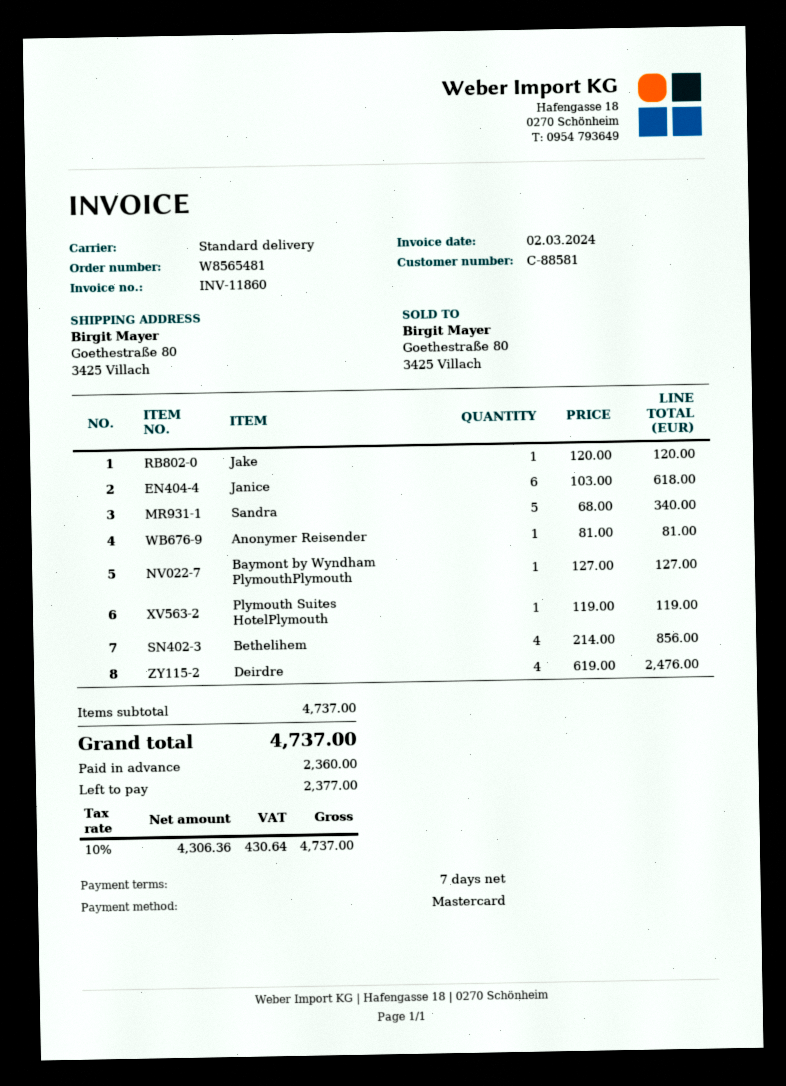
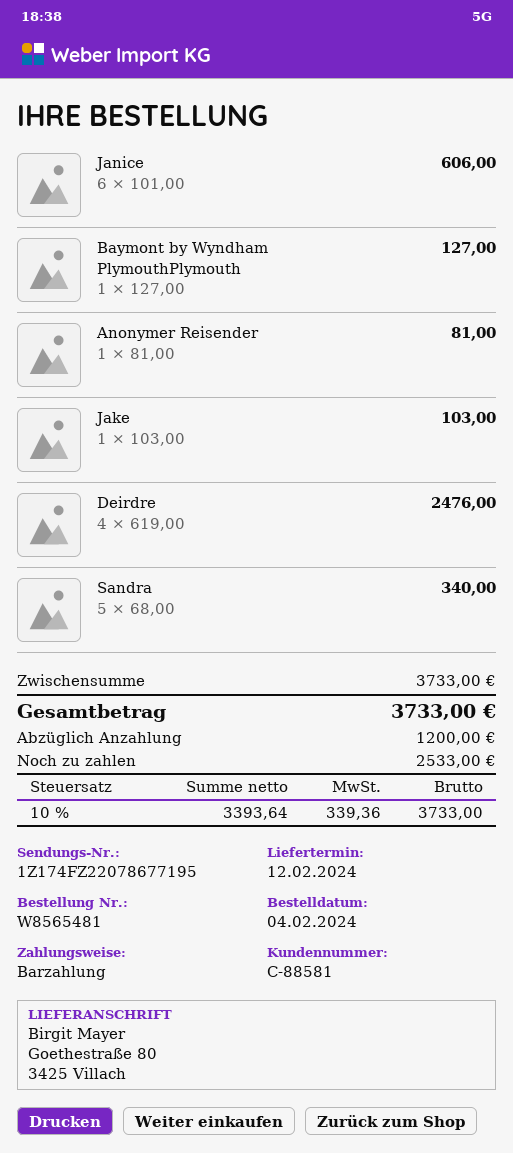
payment method: Mastercard -> cash
Jake: 1 x 120.00 = 120.00 -> 1 x 103.00 = 103.00
Janice: 6 x 103.00 = 618.00 -> 6 x 101.00 = 606.00
Plymouth Suites HotelPlymouth: 1 x 119.00 = 119.00 -> none
Bethelihem: 4 x 214.00 = 856.00 -> none
subtotal: 4737.00 -> 3733.00
net: 4306.36 -> 3393.64
tax: 10% = 430.64 -> 10% = 339.36
total: 4737.00 -> 3733.00
deposit: 2360.00 -> 1200.00
balance: 2377.00 -> 2533.00

